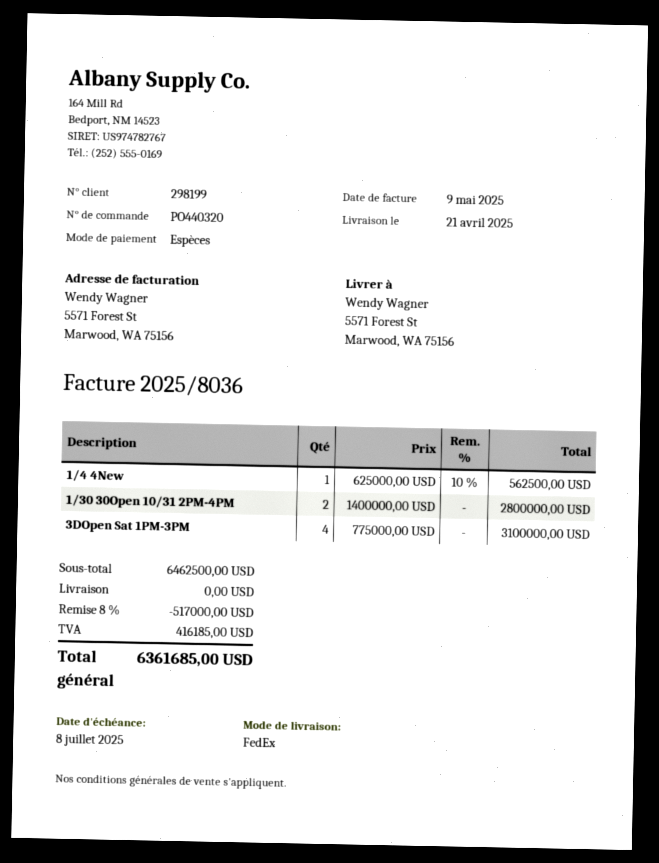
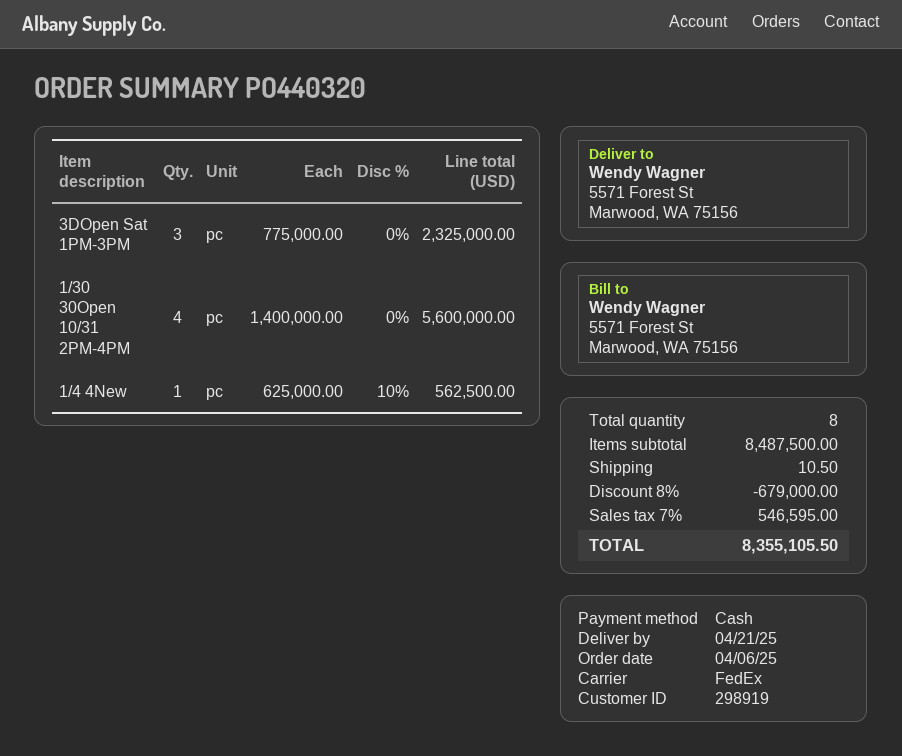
customer number: 298199 -> 298919
1/30 30Open 10/31 2PM-4PM: 2 x 1400000.00 = 2800000.00 -> 4 x 1400000.00 = 5600000.00
3DOpen Sat 1PM-3PM: 4 x 775000.00 = 3100000.00 -> 3 x 775000.00 = 2325000.00
subtotal: 6462500.00 -> 8487500.00
discount: 8% = 517000.00 -> 8% = 679000.00
shipping: 0.00 -> 10.50
tax: 416185.00 -> 546595.00
total: 6361685.00 -> 8355105.50

